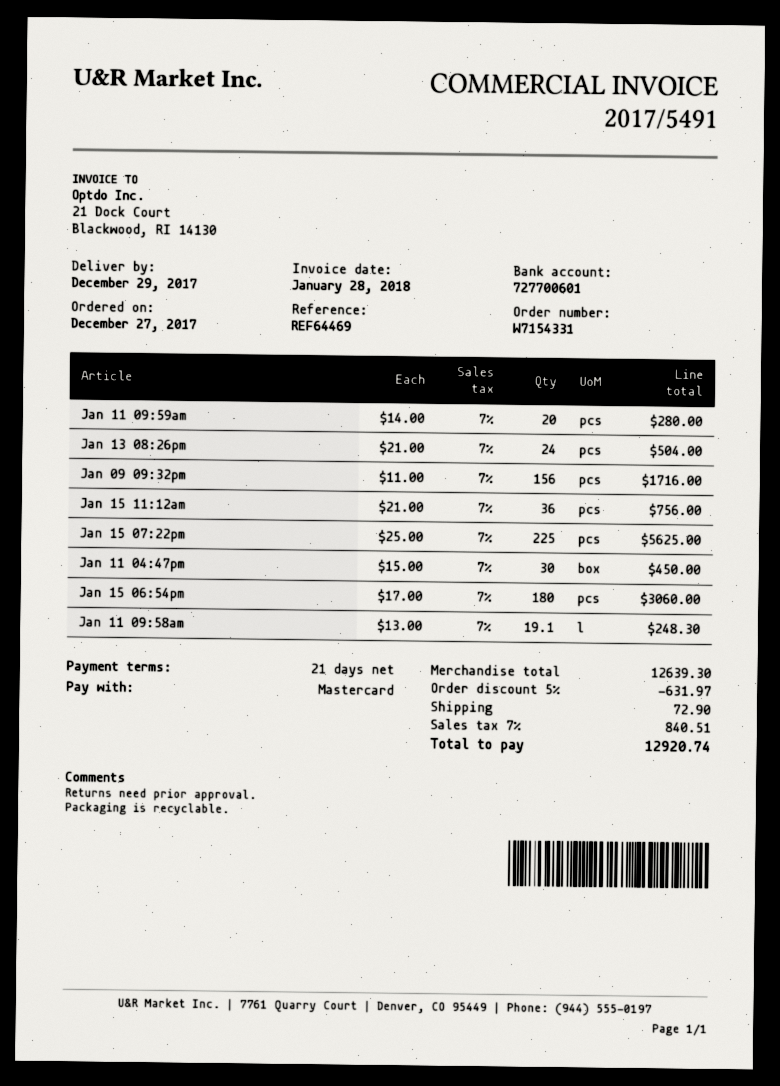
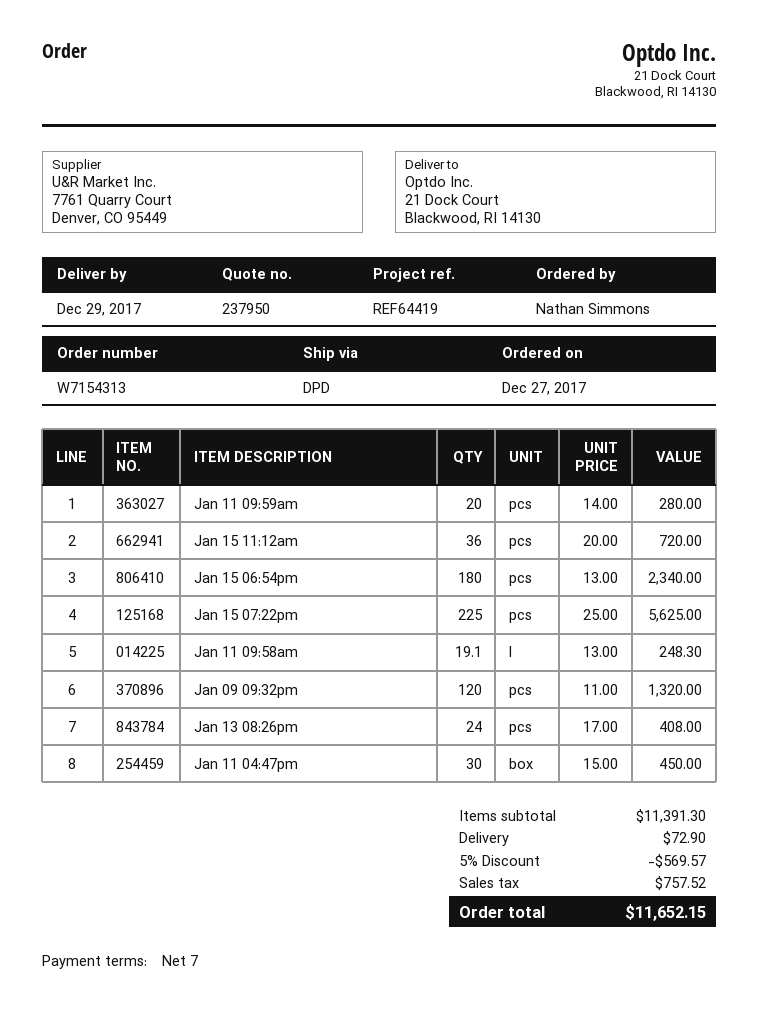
order number: W7154331 -> W7154313
payment terms: 21 days -> 7 days
reference: REF64469 -> REF64419
Jan 13 08:26pm: 24 x 21.00 = 504.00 -> 24 x 17.00 = 408.00
Jan 09 09:32pm: 156 x 11.00 = 1716.00 -> 120 x 11.00 = 1320.00
Jan 15 11:12am: 36 x 21.00 = 756.00 -> 36 x 20.00 = 720.00
Jan 15 06:54pm: 180 x 17.00 = 3060.00 -> 180 x 13.00 = 2340.00
subtotal: 12639.30 -> 11391.30
discount: 5% = 631.97 -> 5% = 569.57
tax: 840.51 -> 757.52
total: 12920.74 -> 11652.15

